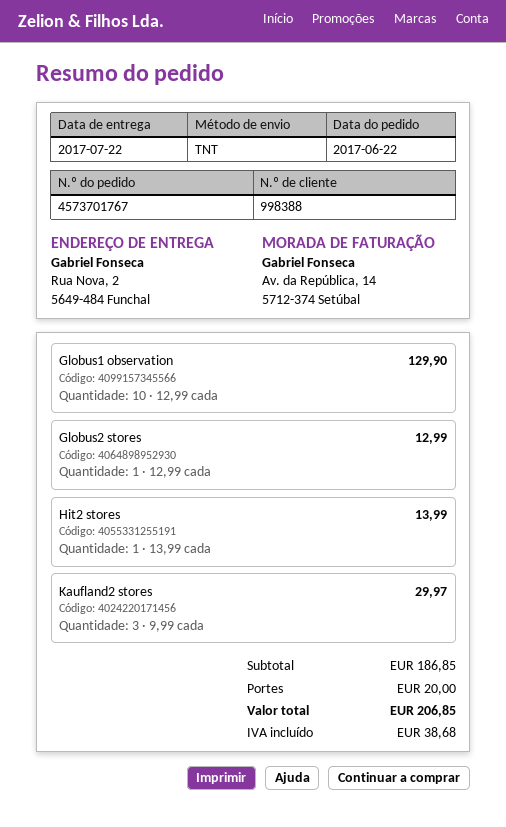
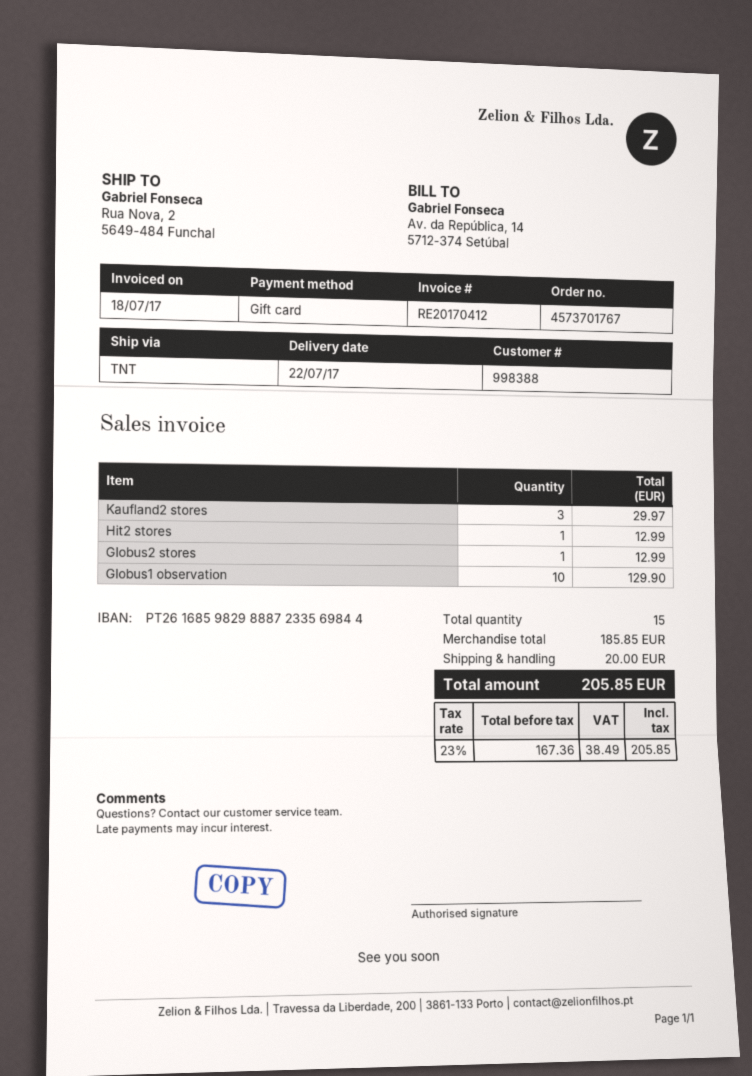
Hit2 stores: 1 for 13.99 -> 1 for 12.99
subtotal: 186.85 -> 185.85
tax: 38.68 -> 38.49
total: 206.85 -> 205.85

